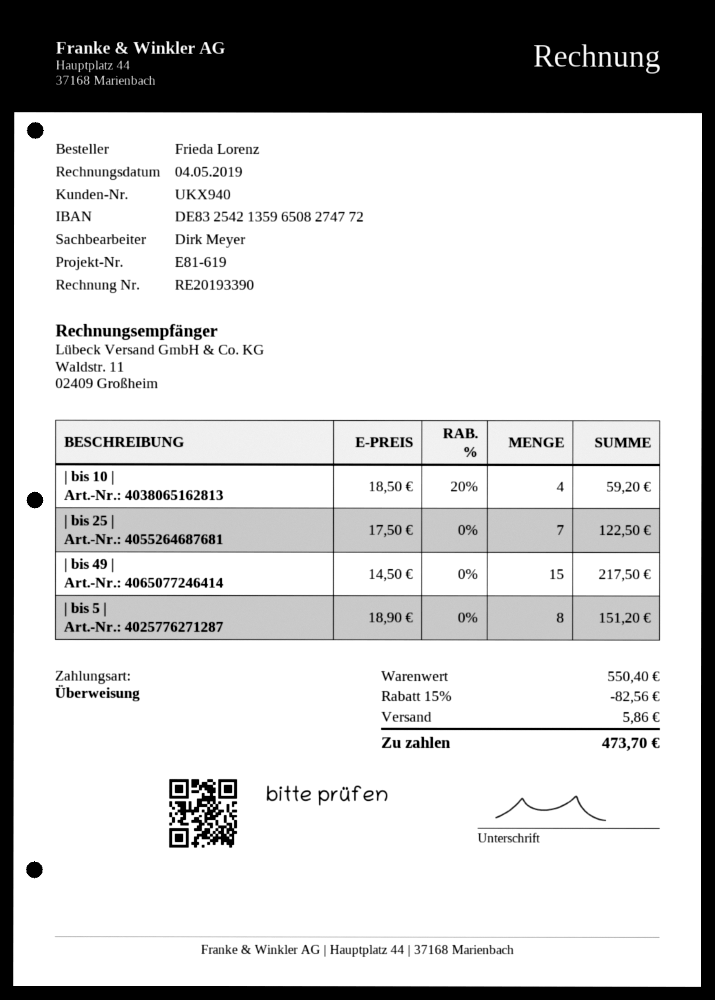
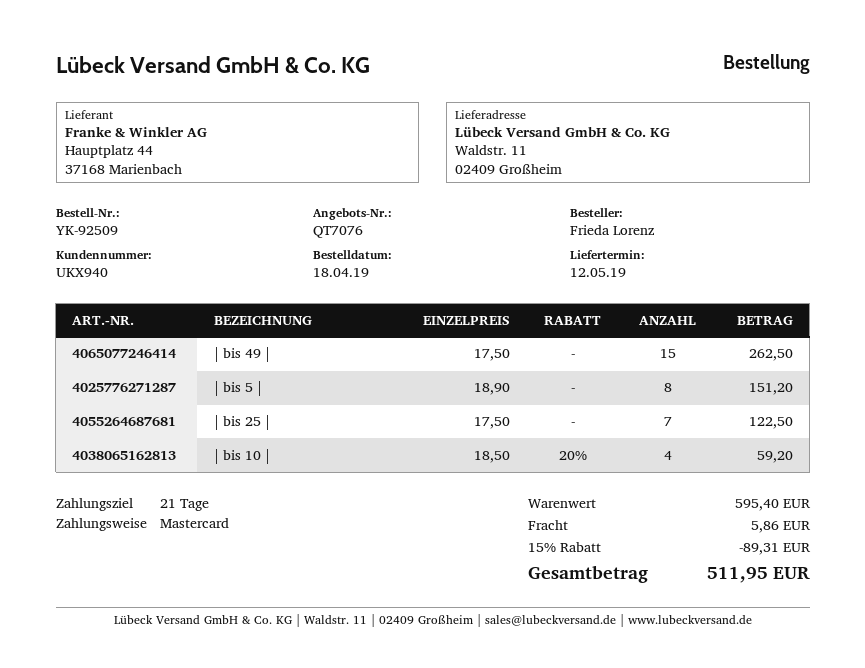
payment method: bank transfer -> Mastercard
| bis 49 |: 15 x 14.50 = 217.50 -> 15 x 17.50 = 262.50
subtotal: 550.40 -> 595.40
discount: 15% = 82.56 -> 15% = 89.31
total: 473.70 -> 511.95

